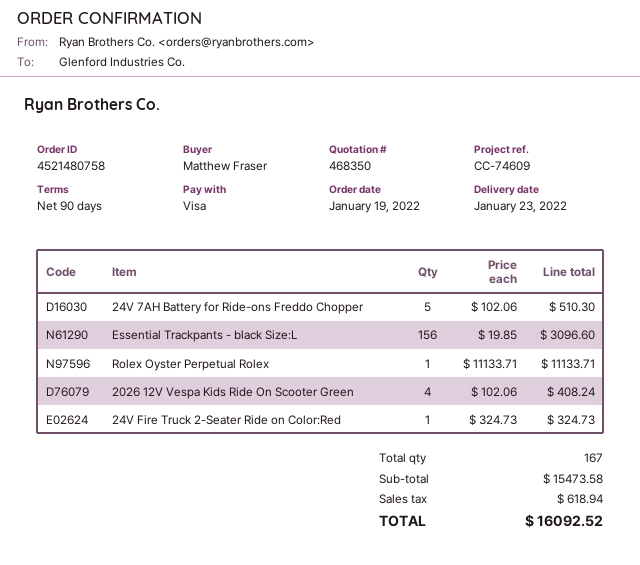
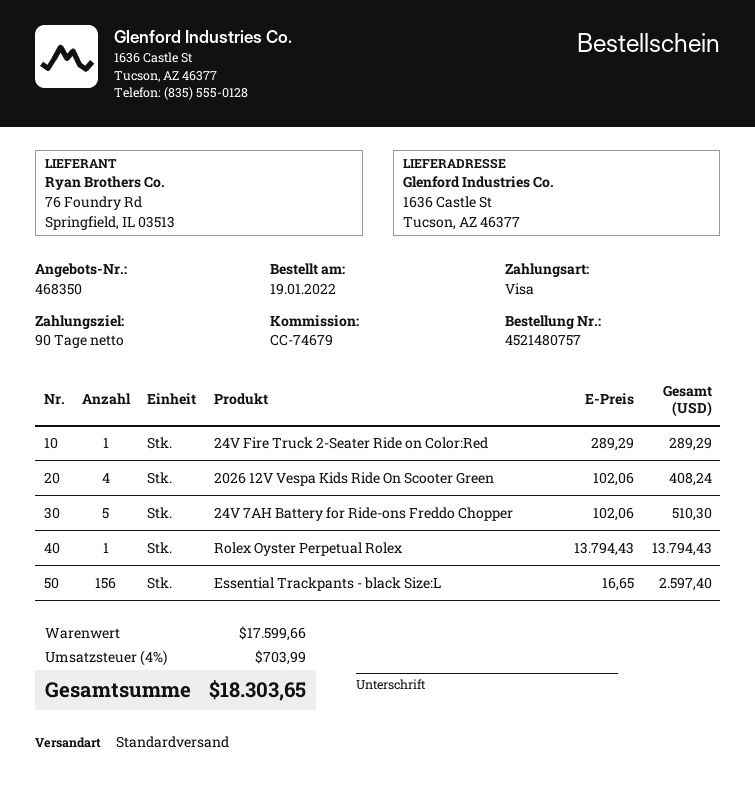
order number: 4521480758 -> 4521480757
reference: CC-74609 -> CC-74679
Essential Trackpants - black Size:L: 156 x 19.85 = 3096.60 -> 156 x 16.65 = 2597.40
Rolex Oyster Perpetual Rolex: 1 x 11133.71 = 11133.71 -> 1 x 13794.43 = 13794.43
24V Fire Truck 2-Seater Ride on Color:Red: 1 x 324.73 = 324.73 -> 1 x 289.29 = 289.29
subtotal: 15473.58 -> 17599.66
tax: 618.94 -> 703.99
total: 16092.52 -> 18303.65

